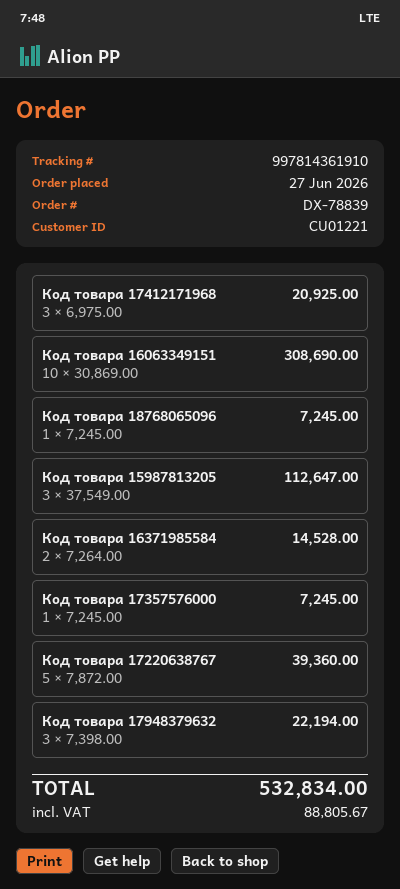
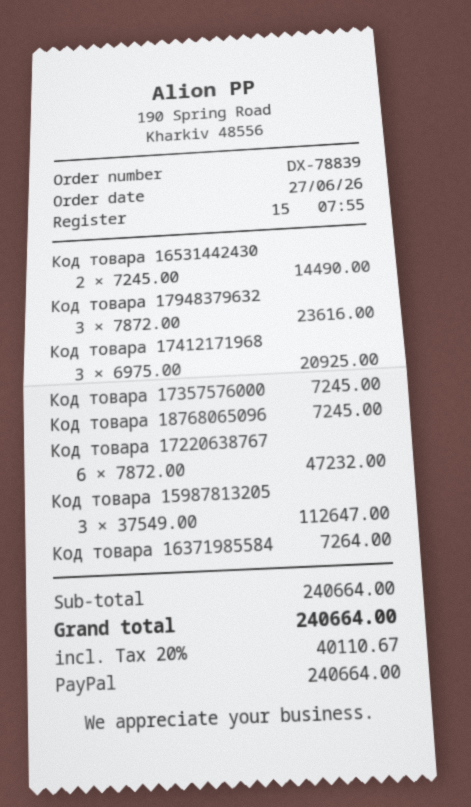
Код товара 16063349151: 10 x 30869.00 = 308690.00 -> none
Код товара 16371985584: 2 x 7264.00 = 14528.00 -> 1 x 7264.00 = 7264.00
Код товара 17220638767: 5 x 7872.00 = 39360.00 -> 6 x 7872.00 = 47232.00
Код товара 17948379632: 3 x 7398.00 = 22194.00 -> 3 x 7872.00 = 23616.00
Код товара 16531442430: none -> 2 x 7245.00 = 14490.00
tax: 88805.67 -> 40110.67
total: 532834.00 -> 240664.00

